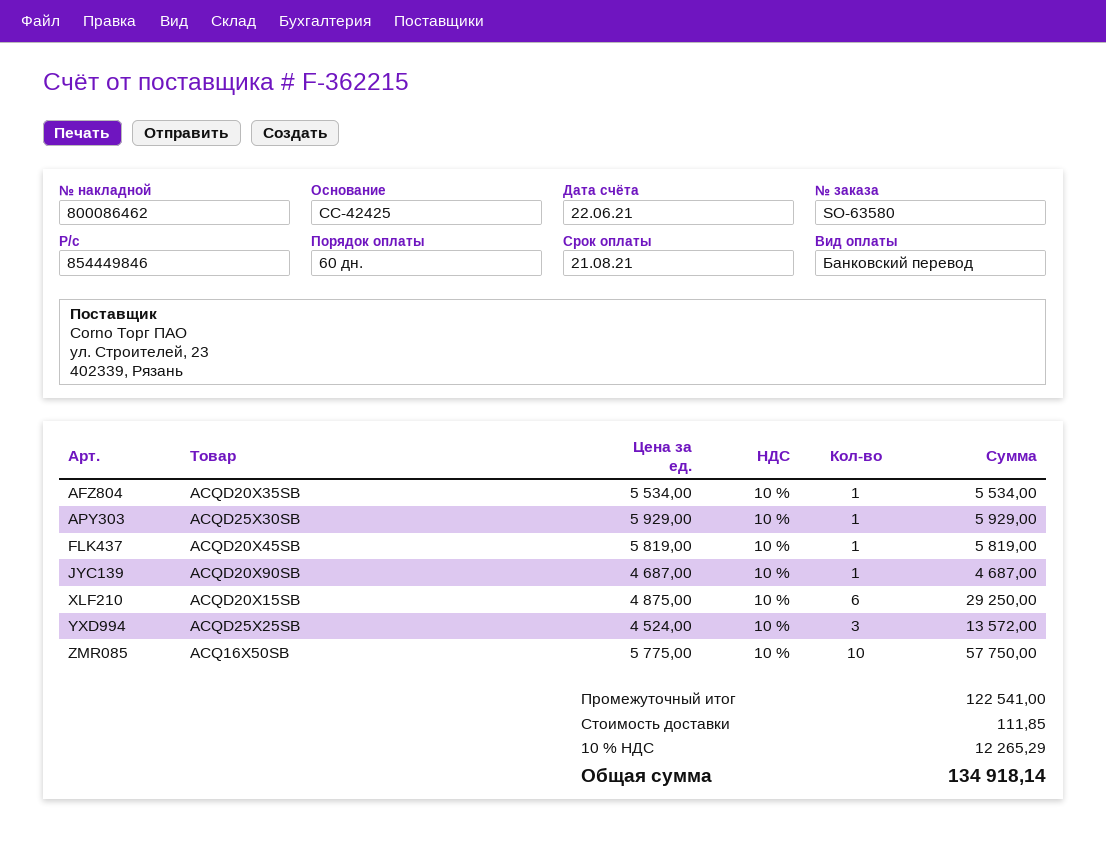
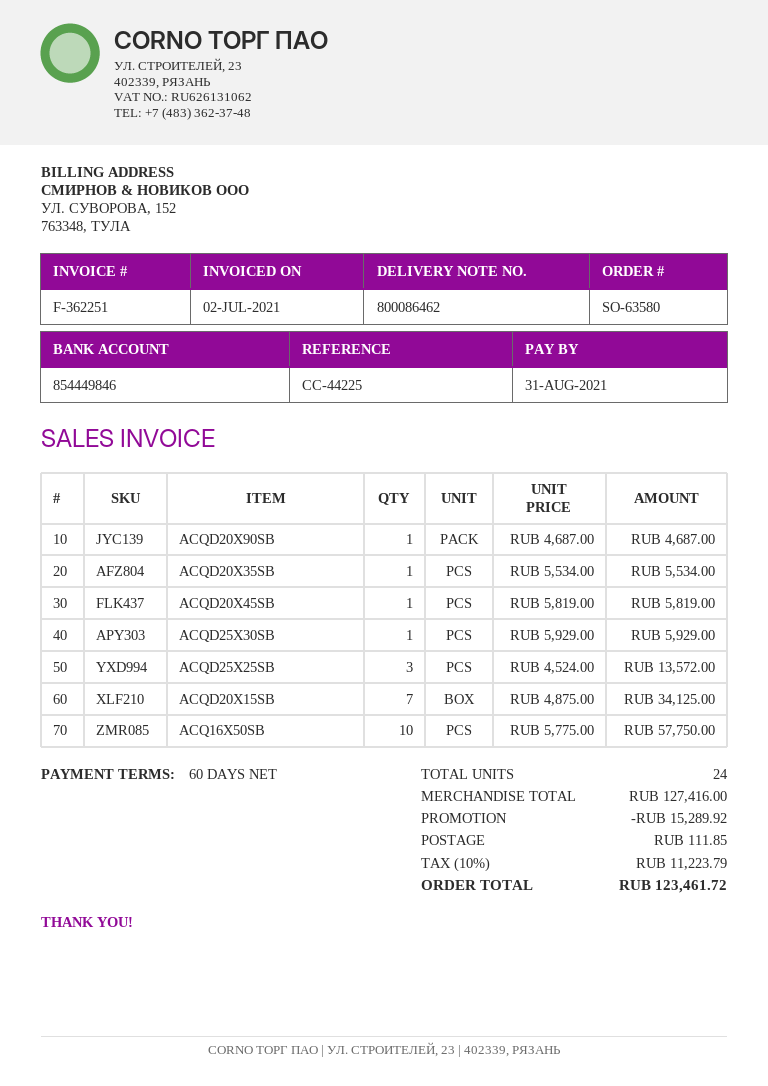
invoice number: F-362215 -> F-362251
invoice date: 2021-06-22 -> 2021-07-02
due date: 2021-08-21 -> 2021-08-31
reference: CC-42425 -> CC-44225
ACQD20X15SB: 6 x 4875.00 = 29250.00 -> 7 x 4875.00 = 34125.00
subtotal: 122541.00 -> 127416.00
discount: none -> 15289.92
tax: 10% = 12265.29 -> 10% = 11223.79
total: 134918.14 -> 123461.72

